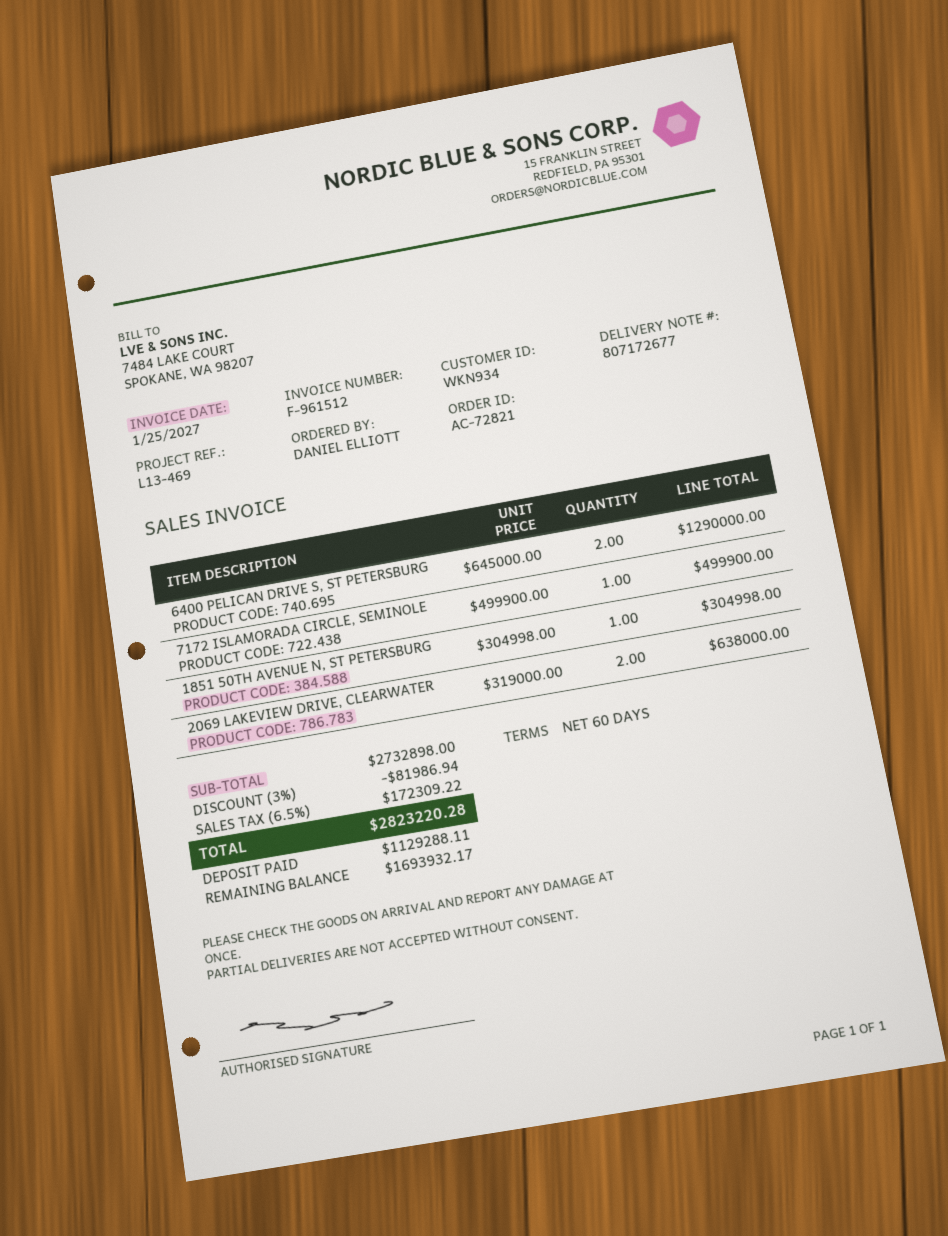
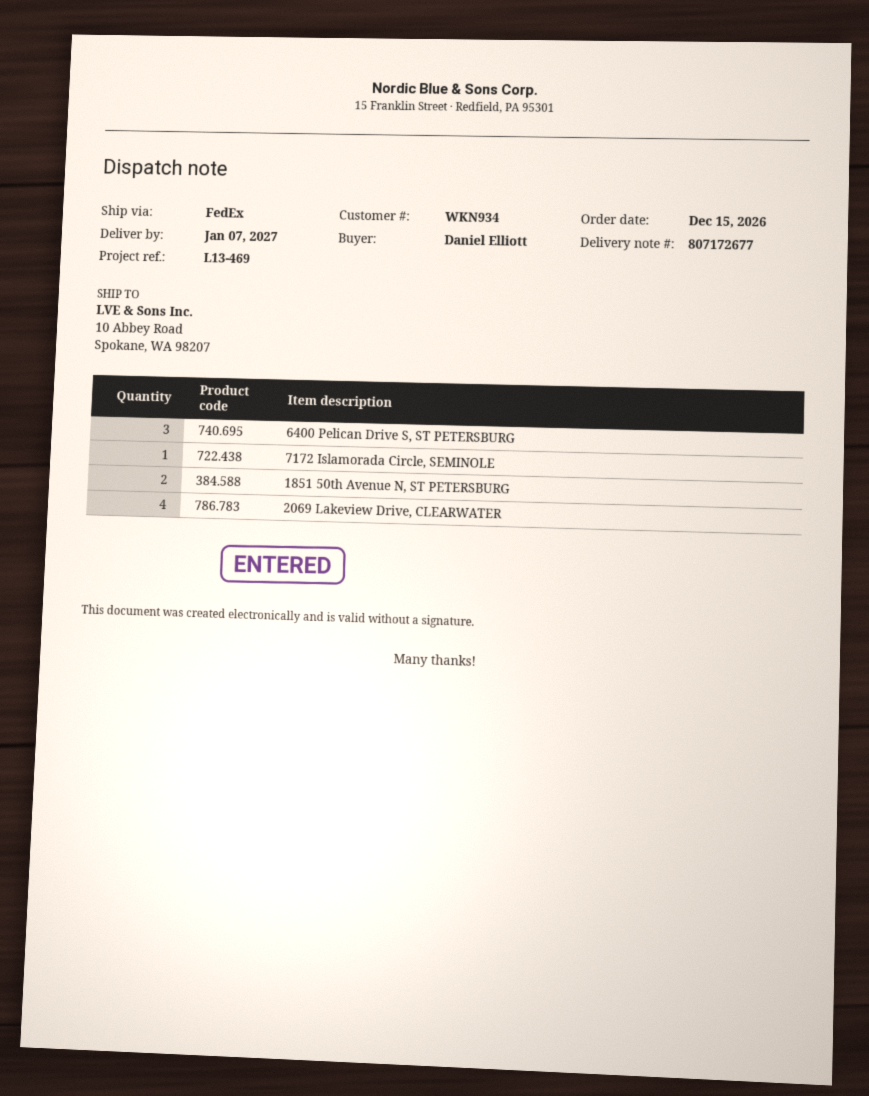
6400 PELICAN DRIVE S, ST PETERSBURG: 2 -> 3
1851 50TH AVENUE N, ST PETERSBURG: 1 -> 2
2069 LAKEVIEW DRIVE, CLEARWATER: 2 -> 4

